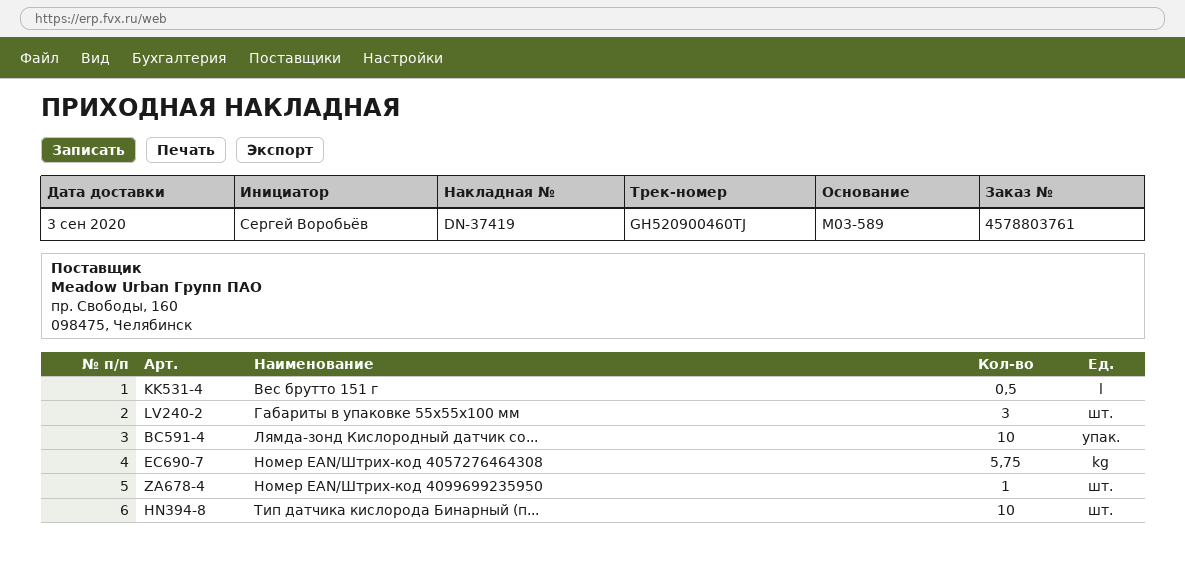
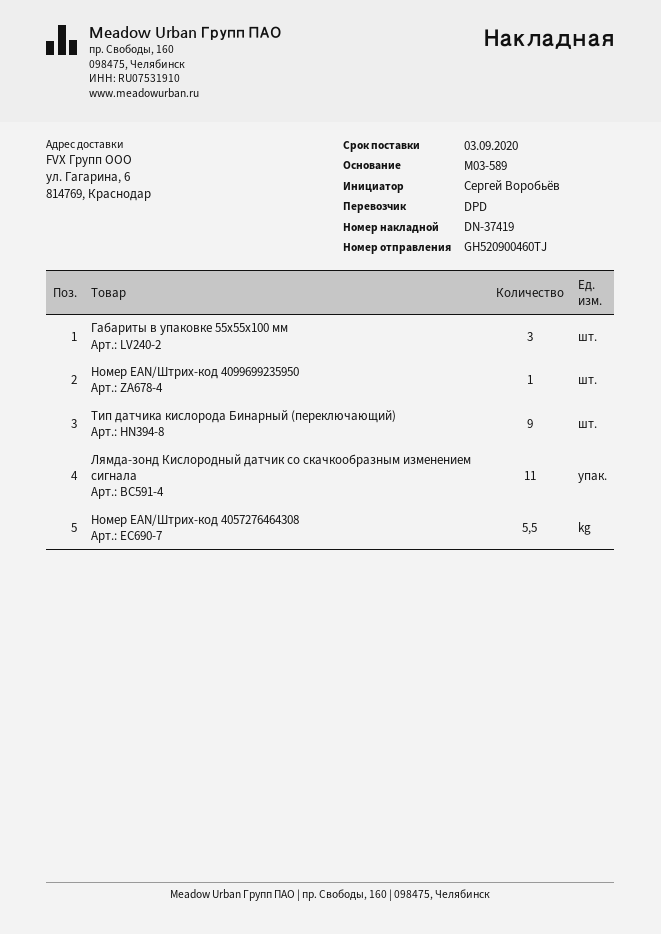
Вес брутто 151 г: 0.5 -> none
Лямда-зонд Кислородный датчик со...: 10 -> 11
Номер EAN/Штрих-код 4057276464308: 5.75 -> 5.5
Тип датчика кислорода Бинарный (п...: 10 -> 9

